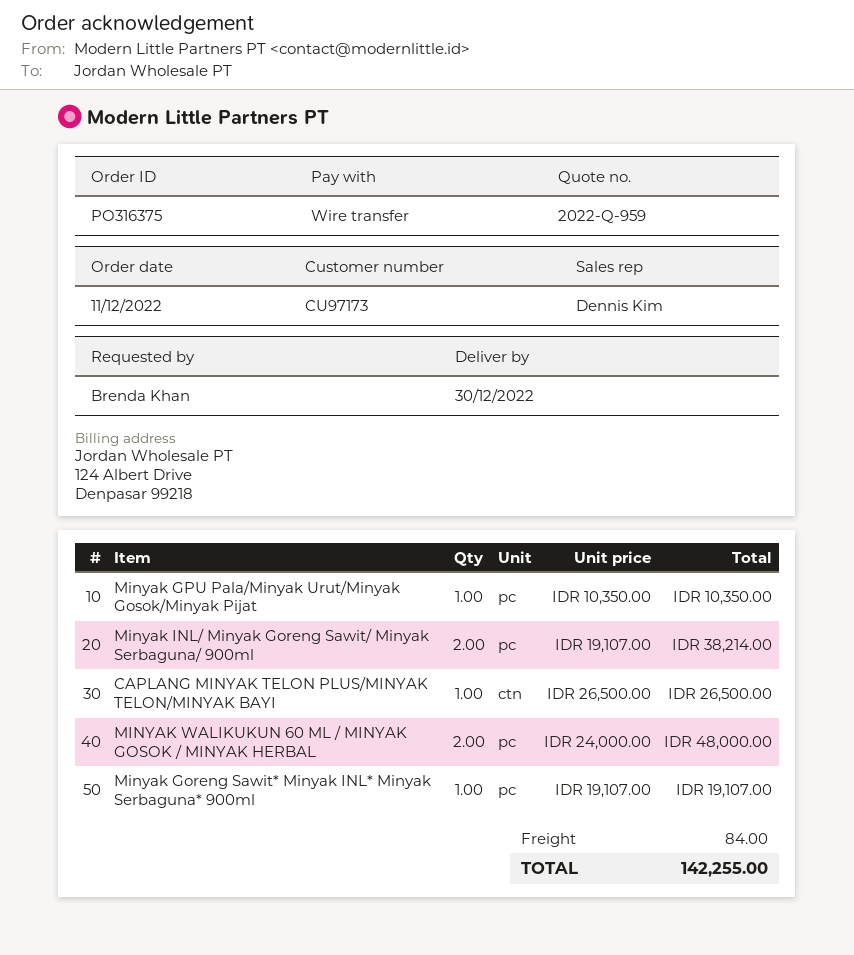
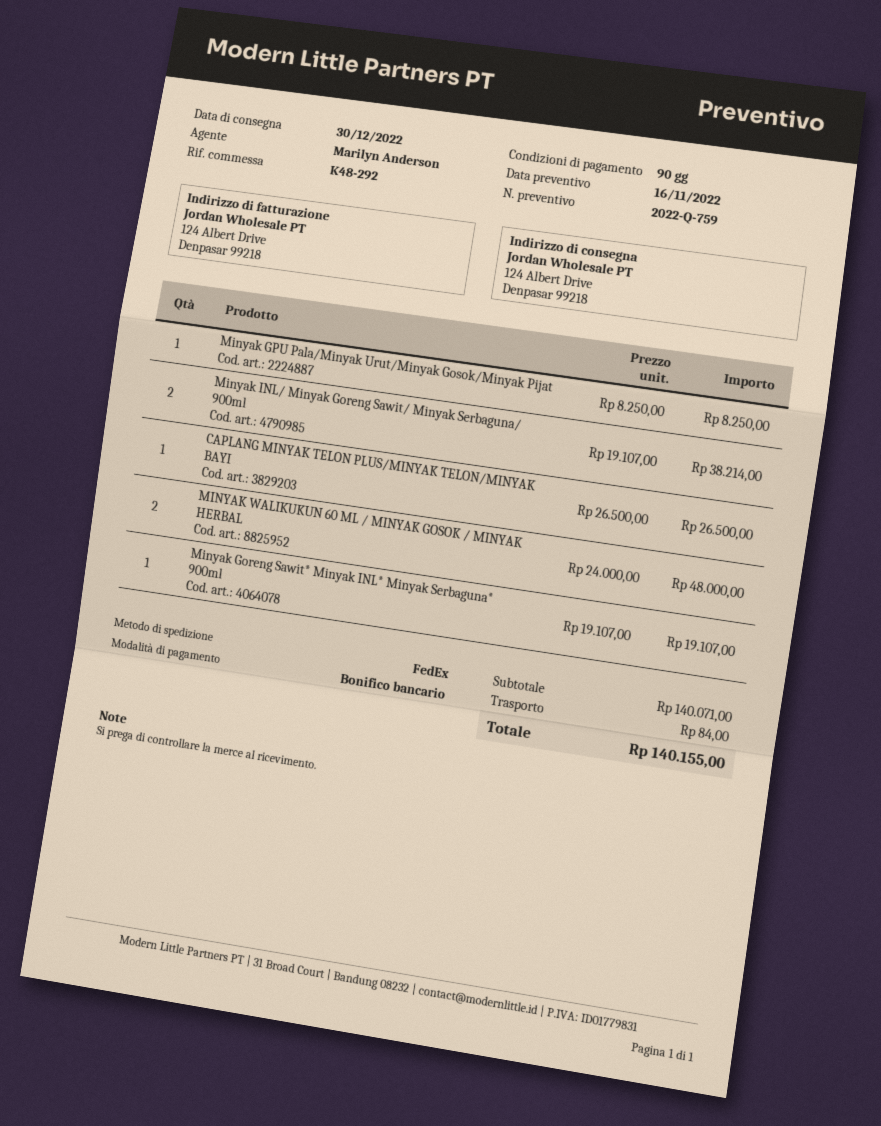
quote number: 2022-Q-959 -> 2022-Q-759
sales rep: Dennis Kim -> Marilyn Anderson
Minyak GPU Pala/Minyak Urut/Minyak Gosok/Minyak Pijat: 1 x 10350.00 = 10350.00 -> 1 x 8250.00 = 8250.00
total: 142255.00 -> 140155.00

